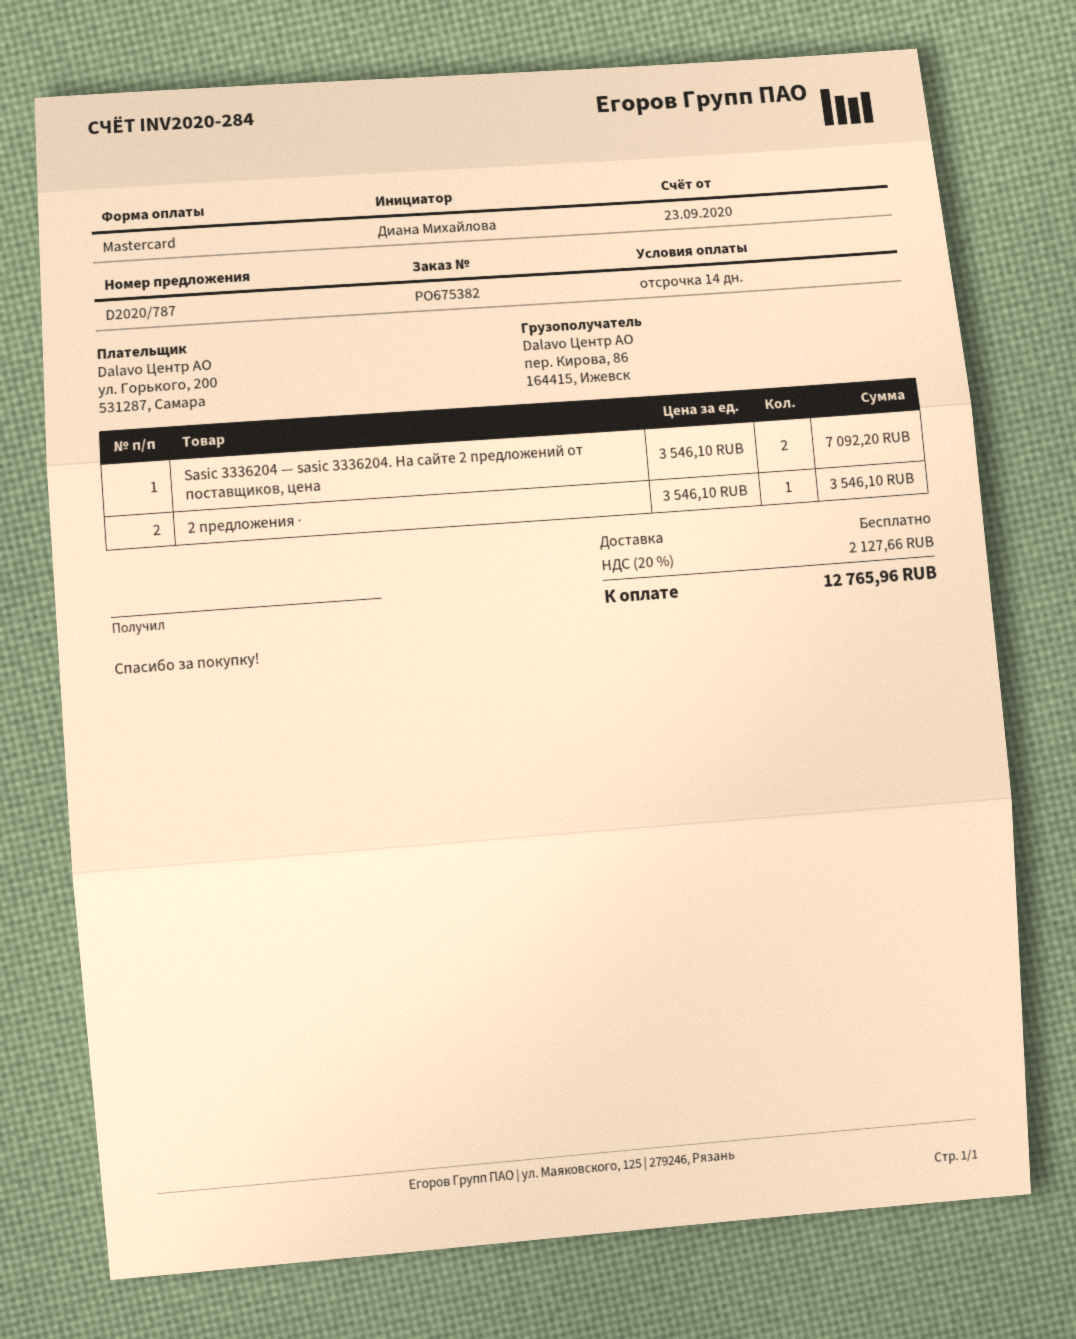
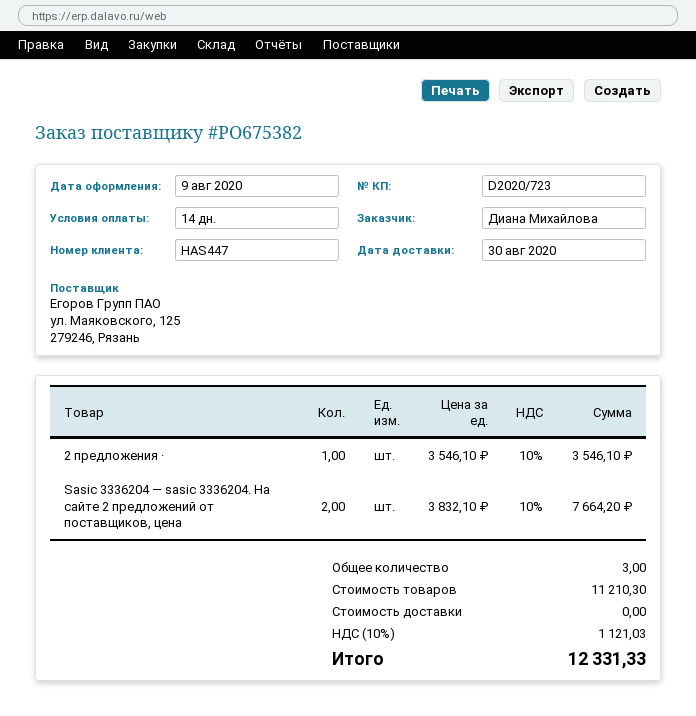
quote number: D2020/787 -> D2020/723
Sasic 3336204 — sasic 3336204. На сайте 2 предложений от поставщиков, цена: 2 x 3546.10 = 7092.20 -> 2 x 3832.10 = 7664.20
tax: 20% = 2127.66 -> 10% = 1121.03
total: 12765.96 -> 12331.33

